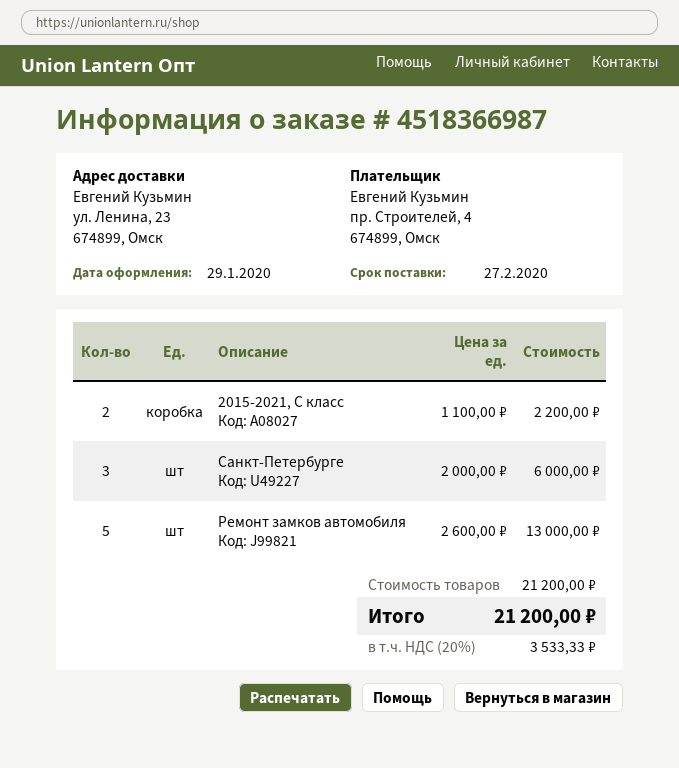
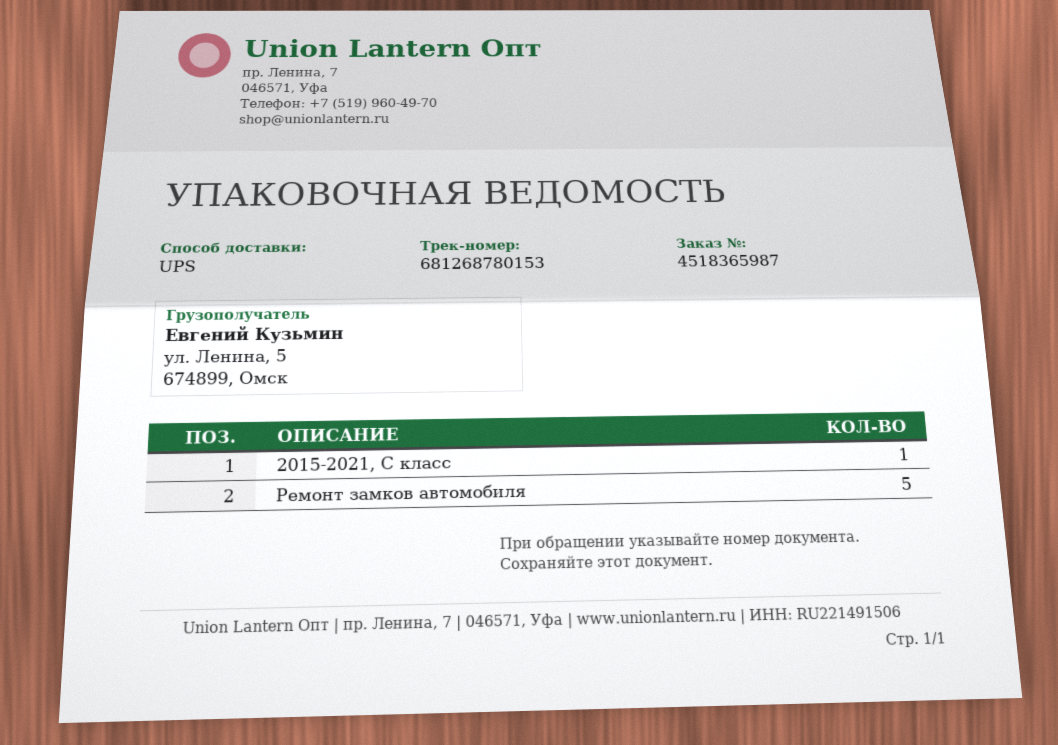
order number: 4518366987 -> 4518365987
ship to: ул. Ленина, 23, 674899, Омск -> ул. Ленина, 5, 674899, Омск
2015-2021, C класс: 2 -> 1
Санкт-Петербурге: 3 -> none

